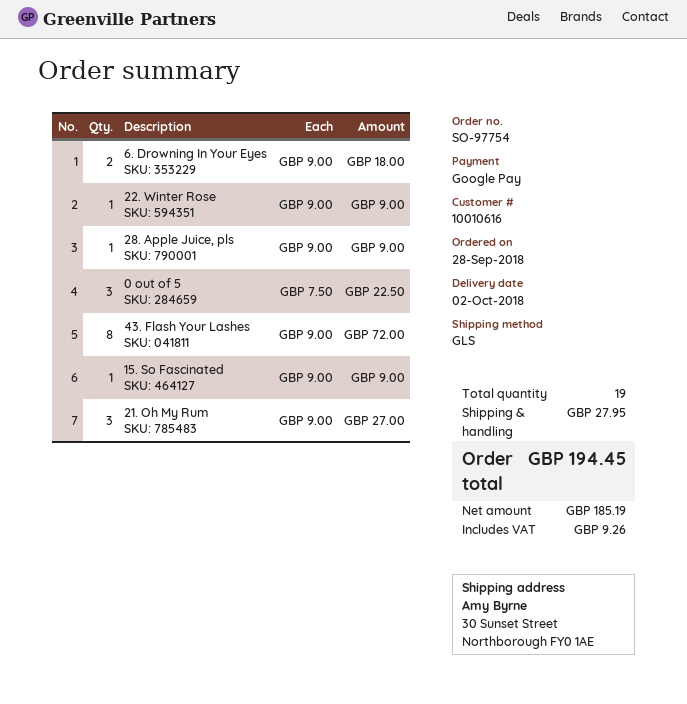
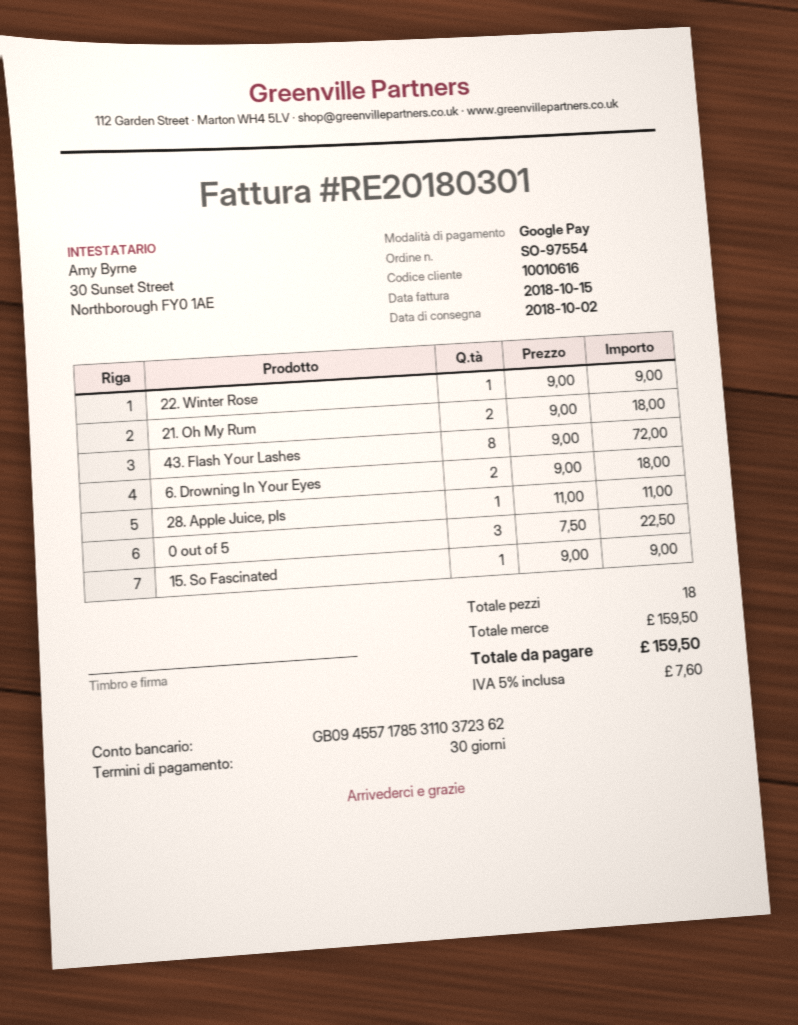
order number: SO-97754 -> SO-97554
28. Apple Juice, pls: 1 x 9.00 = 9.00 -> 1 x 11.00 = 11.00
21. Oh My Rum: 3 x 9.00 = 27.00 -> 2 x 9.00 = 18.00
total quantity: 19 -> 18
shipping: 27.95 -> none
tax: 9.26 -> 7.60
total: 194.45 -> 159.50

